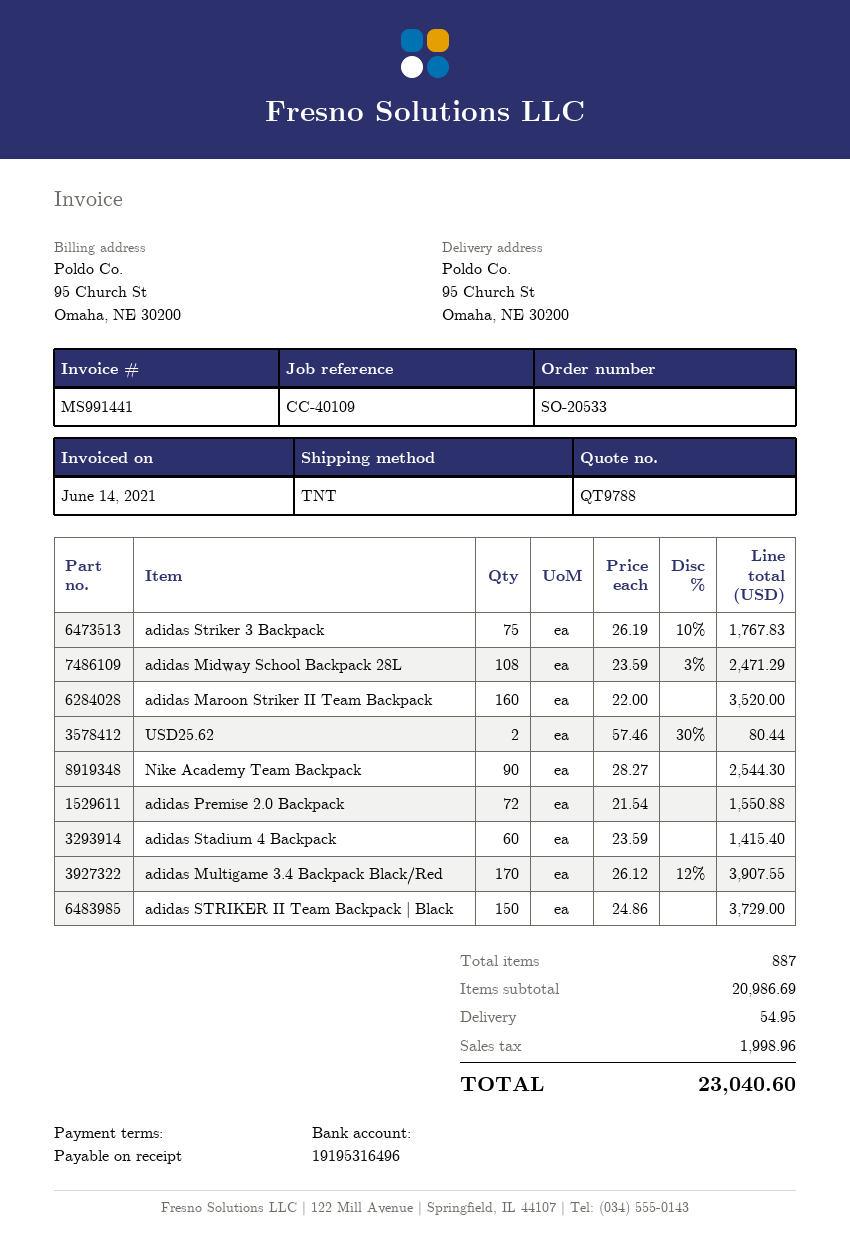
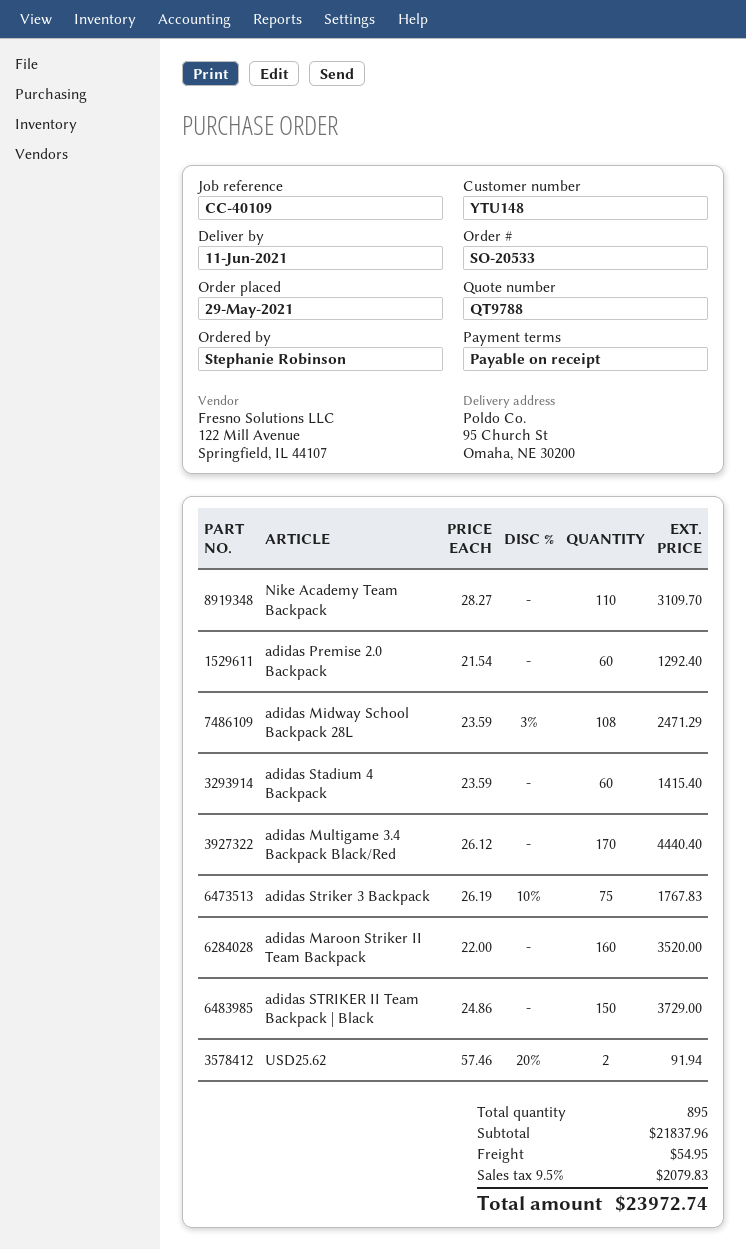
USD25.62: 2 x 57.46 - 30% = 80.44 -> 2 x 57.46 - 20% = 91.94
Nike Academy Team Backpack: 90 x 28.27 = 2544.30 -> 110 x 28.27 = 3109.70
adidas Premise 2.0 Backpack: 72 x 21.54 = 1550.88 -> 60 x 21.54 = 1292.40
adidas Multigame 3.4 Backpack Black/Red: 170 x 26.12 - 12% = 3907.55 -> 170 x 26.12 = 4440.40
total quantity: 887 -> 895
subtotal: 20986.69 -> 21837.96
tax: 1998.96 -> 2079.83
total: 23040.60 -> 23972.74

